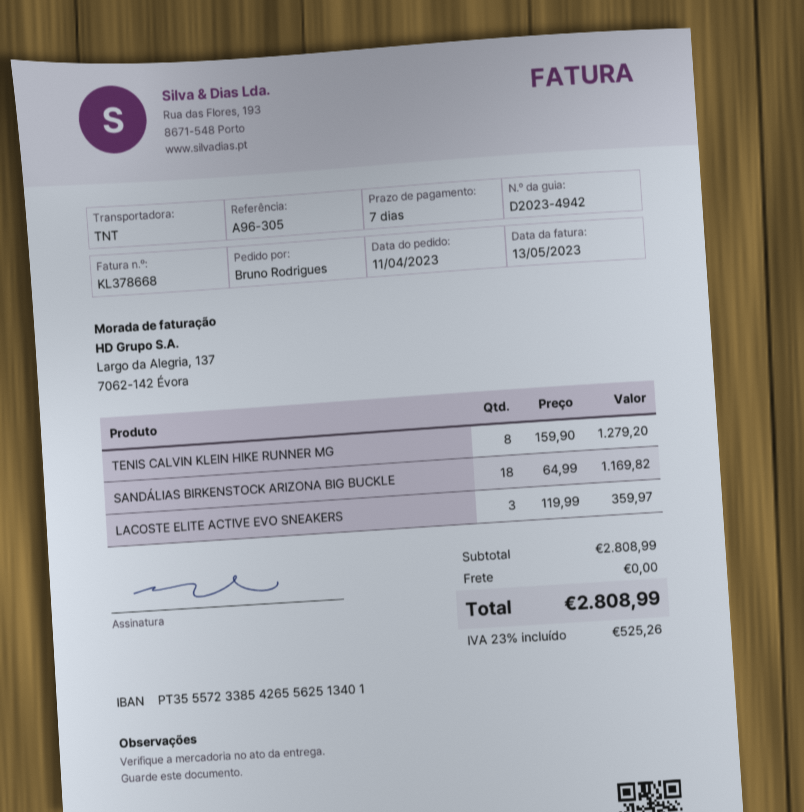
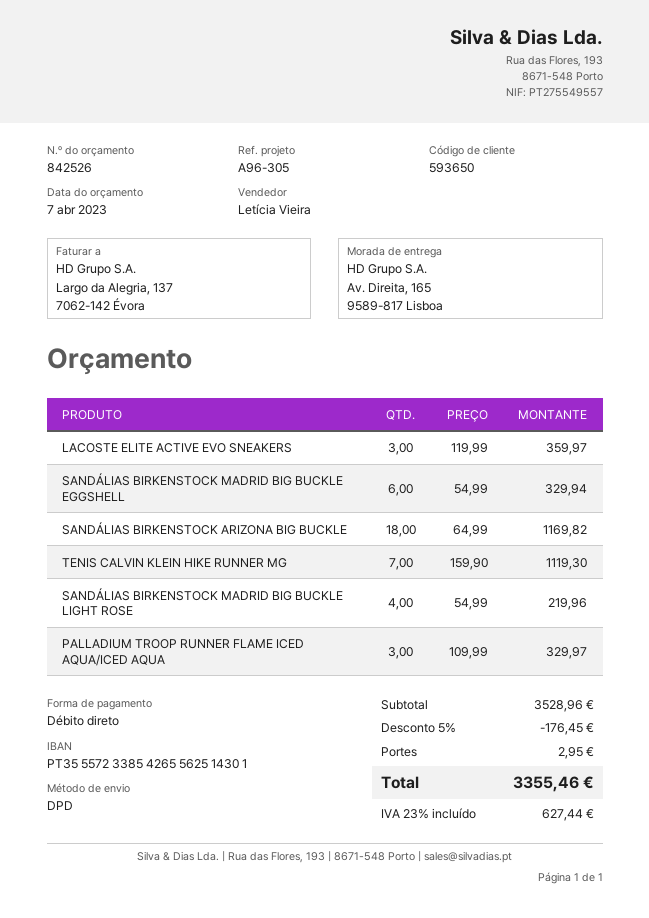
bank account: PT35557233854265562513401 -> PT35557233854265562514301
shipping method: TNT -> DPD
TENIS CALVIN KLEIN HIKE RUNNER MG: 8 x 159.90 = 1279.20 -> 7 x 159.90 = 1119.30
SANDÁLIAS BIRKENSTOCK MADRID BIG BUCKLE EGGSHELL: none -> 6 x 54.99 = 329.94
SANDÁLIAS BIRKENSTOCK MADRID BIG BUCKLE LIGHT ROSE: none -> 4 x 54.99 = 219.96
PALLADIUM TROOP RUNNER FLAME ICED AQUA/ICED AQUA: none -> 3 x 109.99 = 329.97
subtotal: 2808.99 -> 3528.96
discount: none -> 5% = 176.45
shipping: 0.00 -> 2.95
tax: 23% = 525.26 -> 23% = 627.44
total: 2808.99 -> 3355.46

